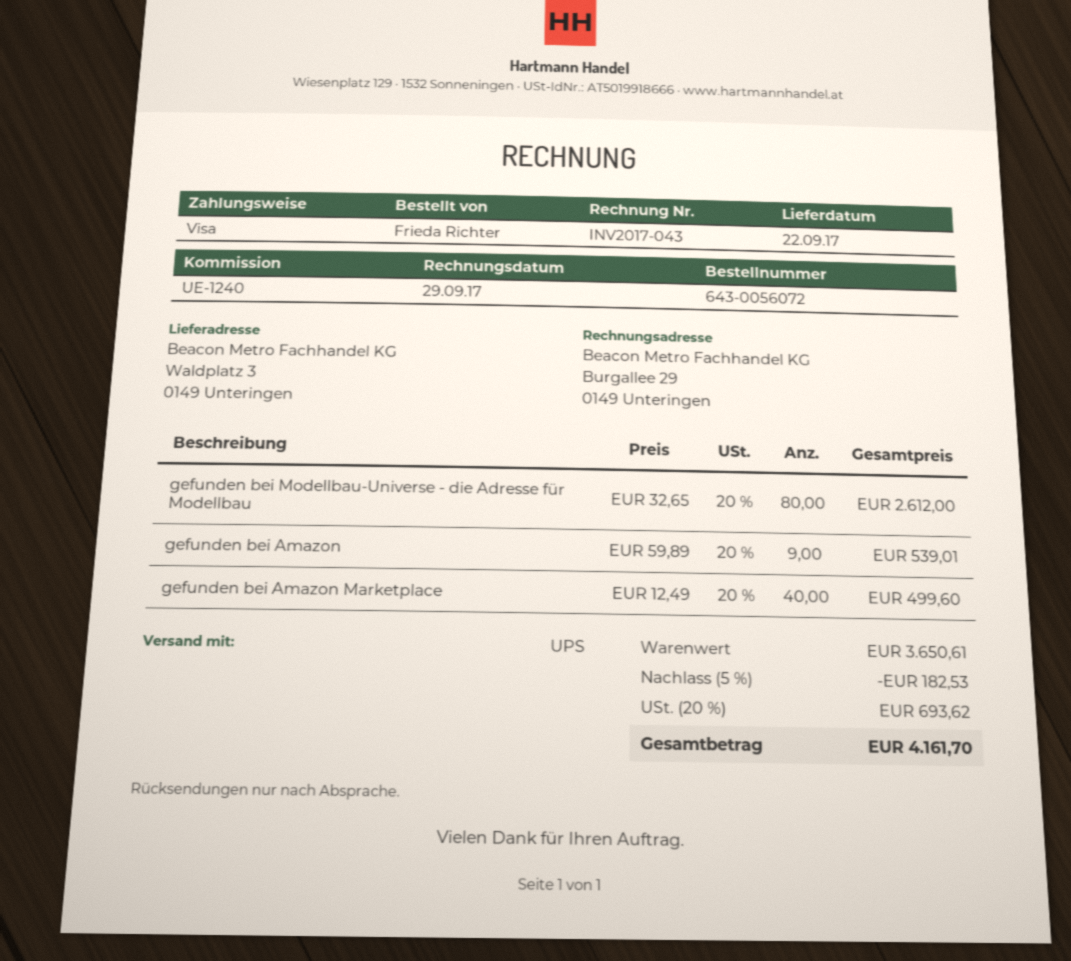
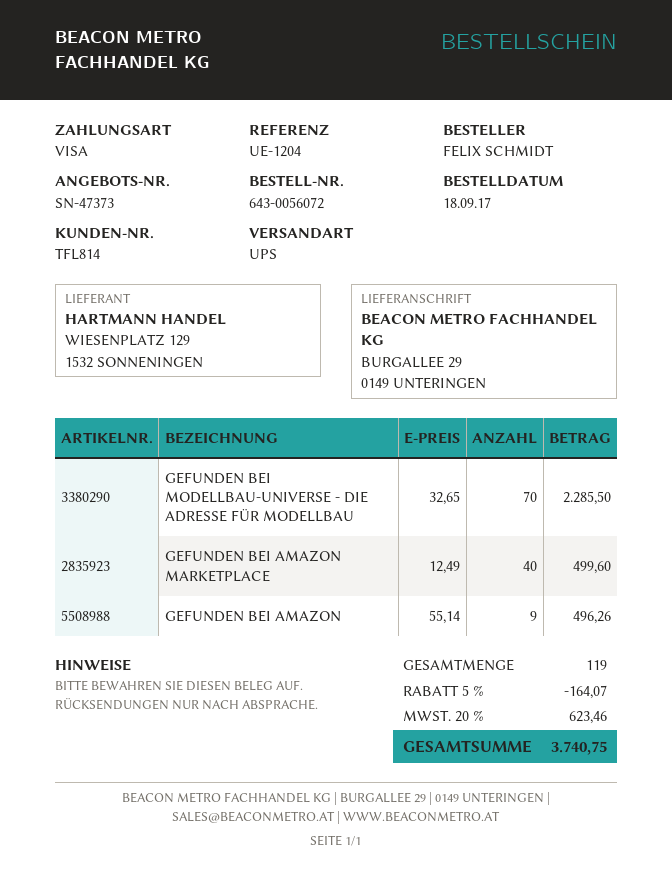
reference: UE-1240 -> UE-1204
ordered by: Frieda Richter -> FELIX SCHMIDT
ship to: Waldplatz 3, 0149 Unteringen -> BURGALLEE 29, 0149 UNTERINGEN
gefunden bei Modellbau-Universe - die Adresse für Modellbau: 80 x 32.65 = 2612.00 -> 70 x 32.65 = 2285.50
gefunden bei Amazon: 9 x 59.89 = 539.01 -> 9 x 55.14 = 496.26
discount: 5% = 182.53 -> 5% = 164.07
tax: 20% = 693.62 -> 20% = 623.46
total: 4161.70 -> 3740.75

